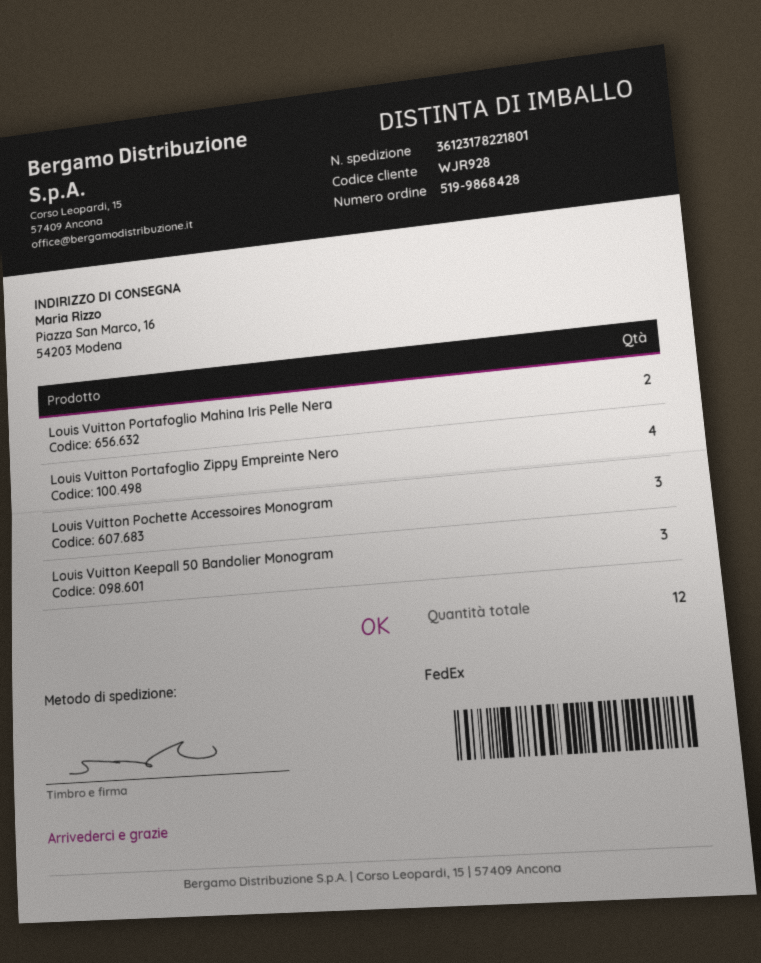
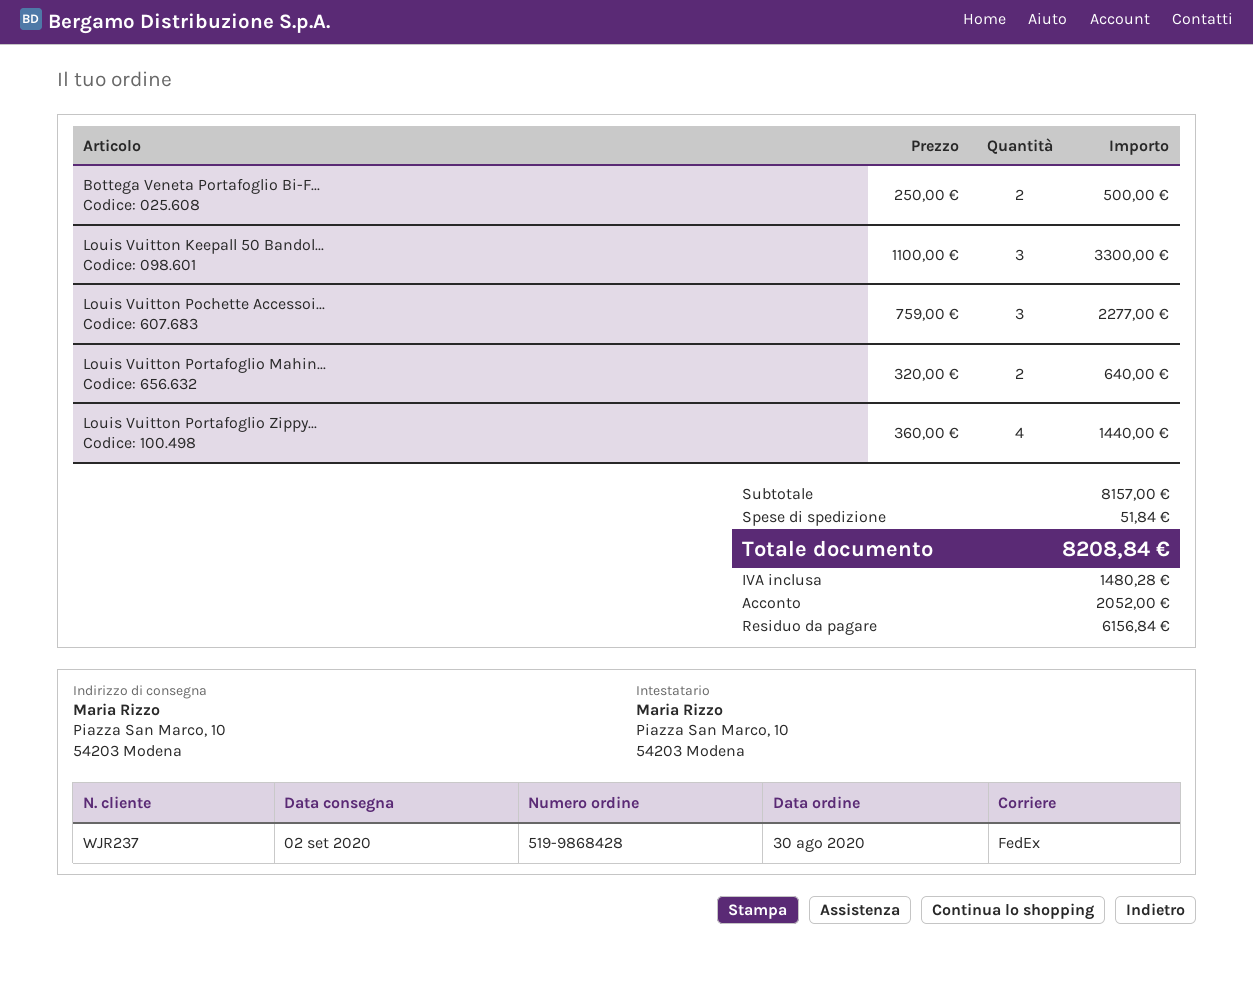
customer number: WJR928 -> WJR237
ship to: Piazza San Marco, 16, 54203 Modena -> Piazza San Marco, 10, 54203 Modena
Bottega Veneta Portafoglio Bi-F...: none -> 2

